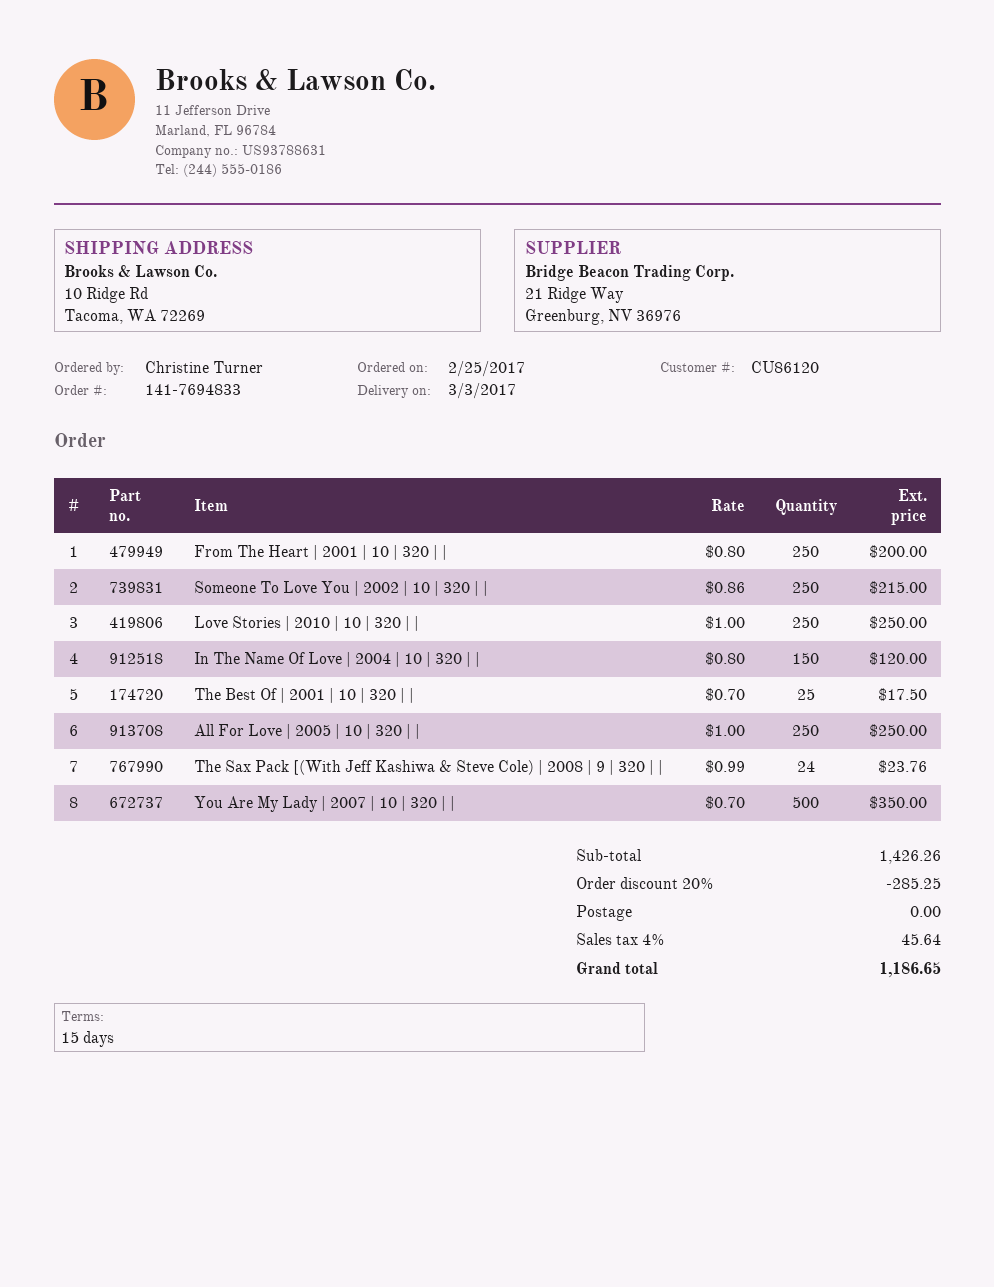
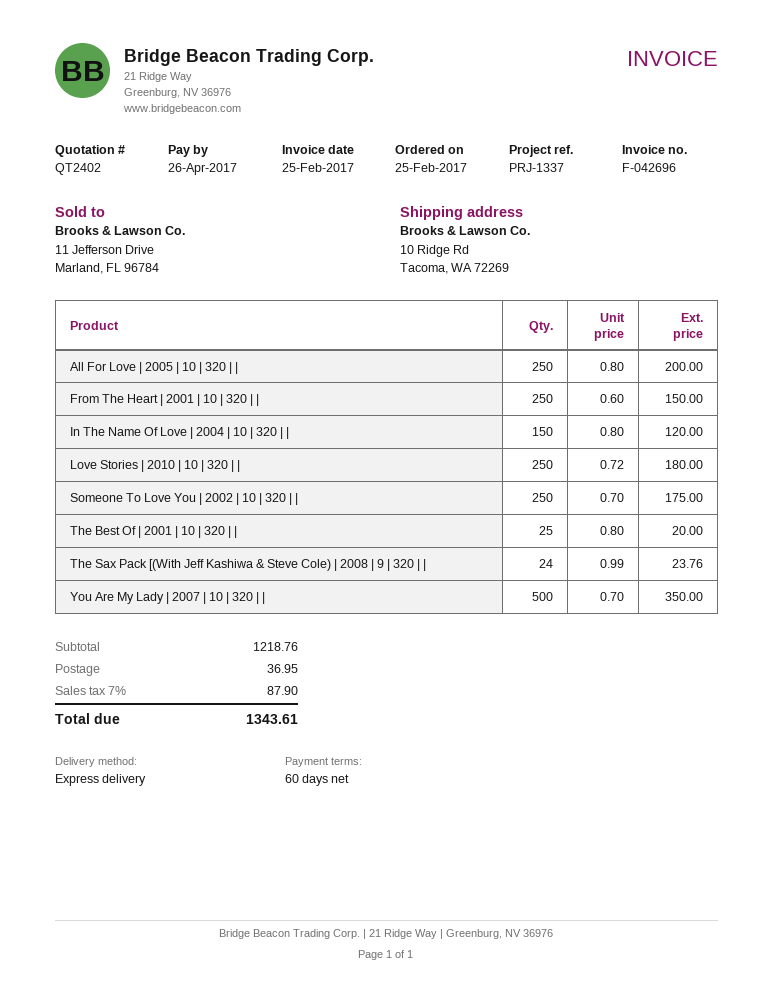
payment terms: 15 days -> 60 days
From The Heart | 2001 | 10 | 320 | |: 250 x 0.80 = 200.00 -> 250 x 0.60 = 150.00
Someone To Love You | 2002 | 10 | 320 | |: 250 x 0.86 = 215.00 -> 250 x 0.70 = 175.00
Love Stories | 2010 | 10 | 320 | |: 250 x 1.00 = 250.00 -> 250 x 0.72 = 180.00
The Best Of | 2001 | 10 | 320 | |: 25 x 0.70 = 17.50 -> 25 x 0.80 = 20.00
All For Love | 2005 | 10 | 320 | |: 250 x 1.00 = 250.00 -> 250 x 0.80 = 200.00
subtotal: 1426.26 -> 1218.76
discount: 20% = 285.25 -> none
shipping: 0.00 -> 36.95
tax: 4% = 45.64 -> 7% = 87.90
total: 1186.65 -> 1343.61

